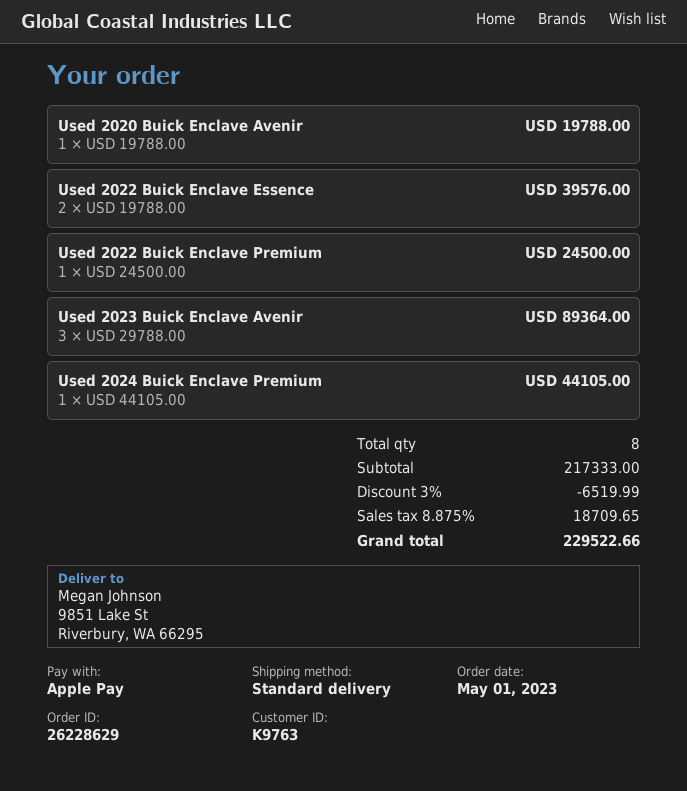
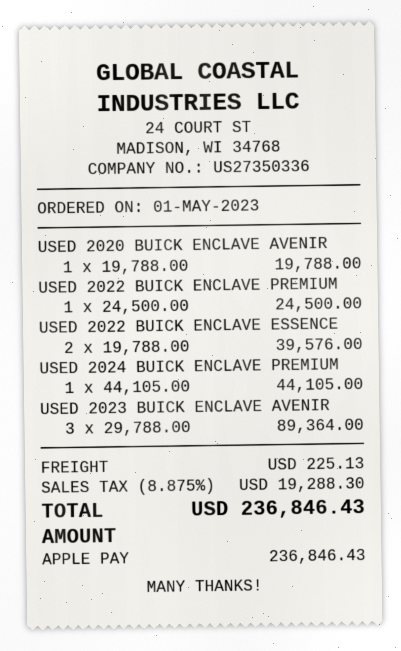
discount: 3% = 6519.99 -> none
shipping: none -> 225.13
tax: 8.875% = 18709.65 -> 8.875% = 19288.30
total: 229522.66 -> 236846.43

